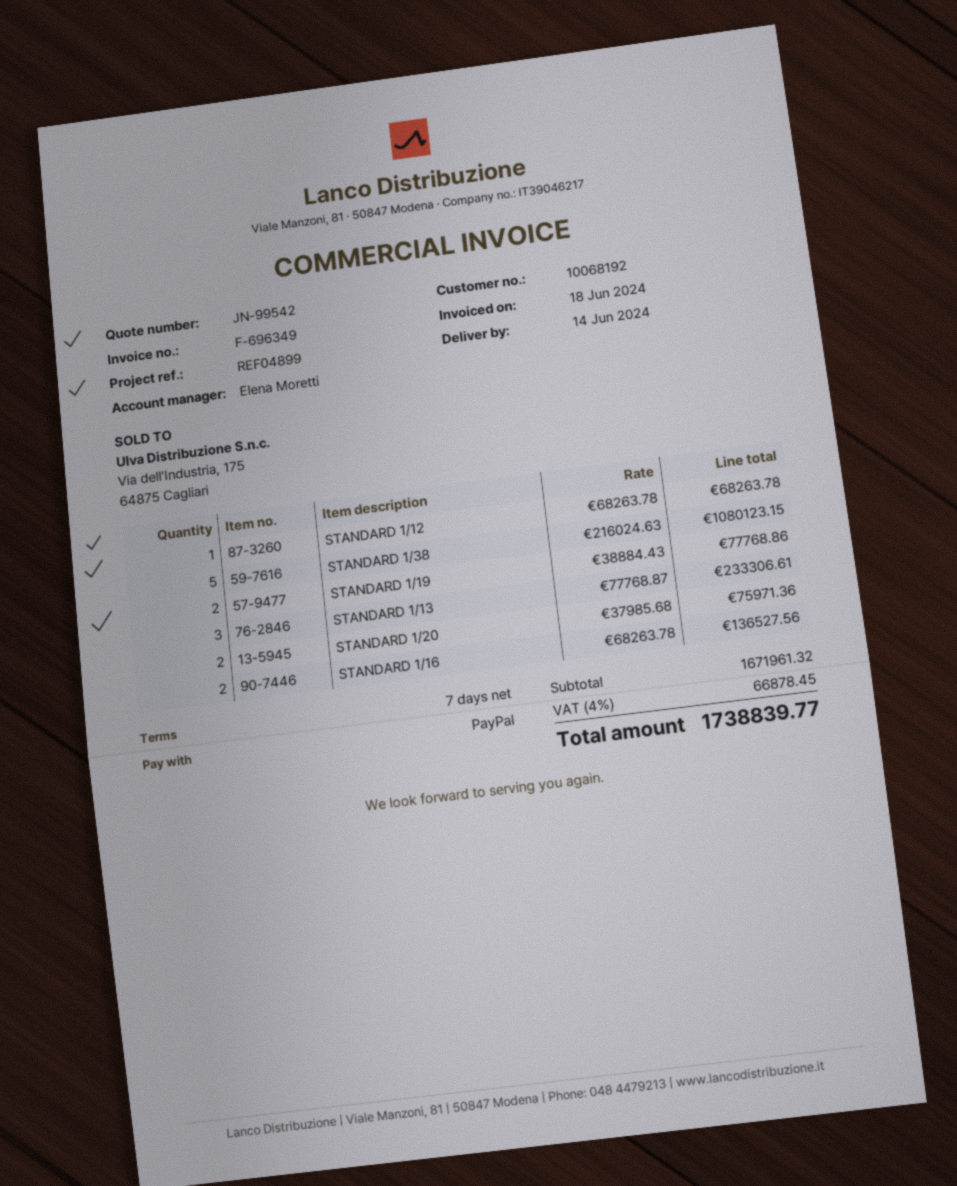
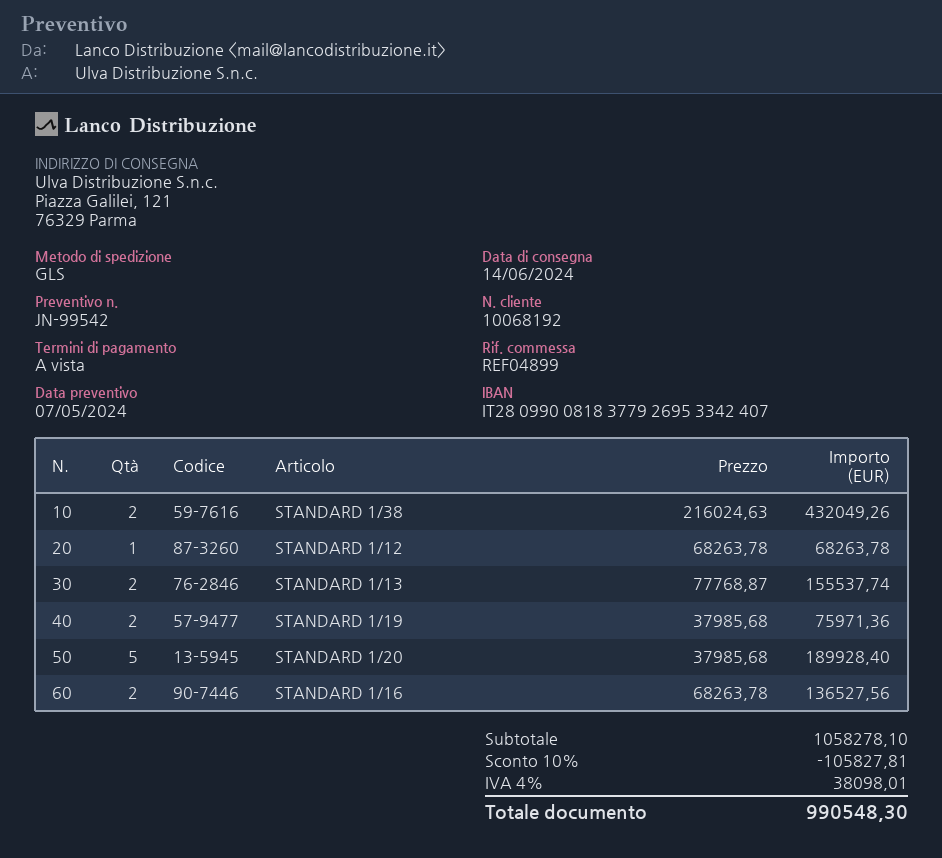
payment terms: 7 days -> on receipt
STANDARD 1/38: 5 x 216024.63 = 1080123.15 -> 2 x 216024.63 = 432049.26
STANDARD 1/19: 2 x 38884.43 = 77768.86 -> 2 x 37985.68 = 75971.36
STANDARD 1/13: 3 x 77768.87 = 233306.61 -> 2 x 77768.87 = 155537.74
STANDARD 1/20: 2 x 37985.68 = 75971.36 -> 5 x 37985.68 = 189928.40
subtotal: 1671961.32 -> 1058278.10
discount: none -> 10% = 105827.81
tax: 4% = 66878.45 -> 4% = 38098.01
total: 1738839.77 -> 990548.30

